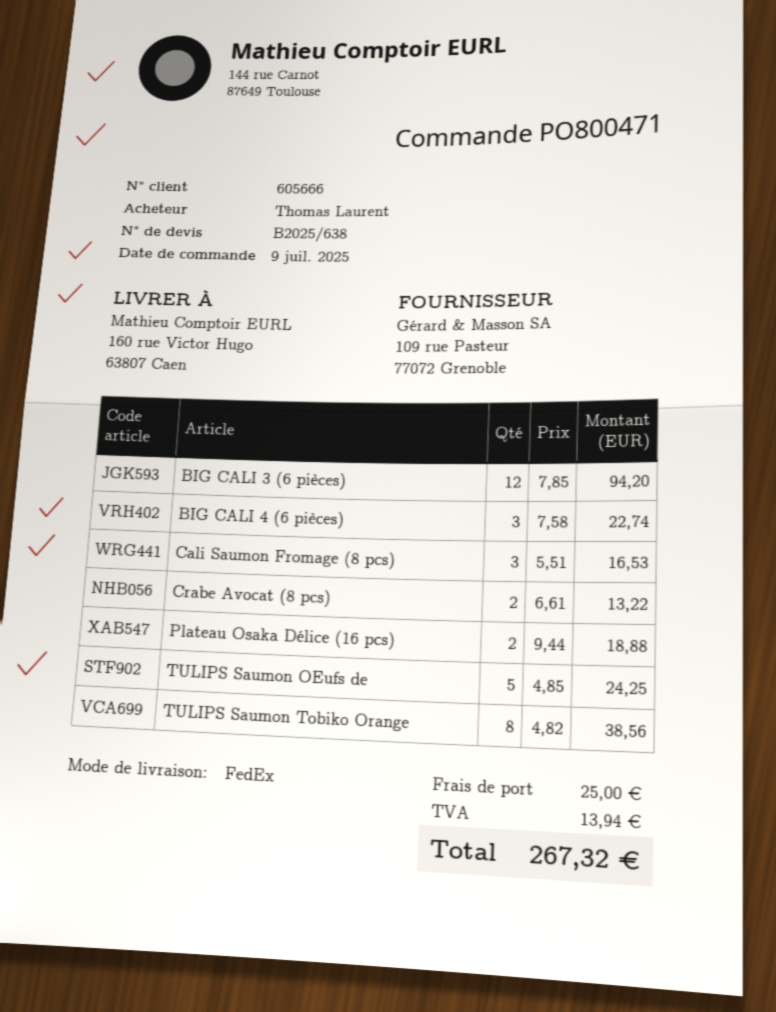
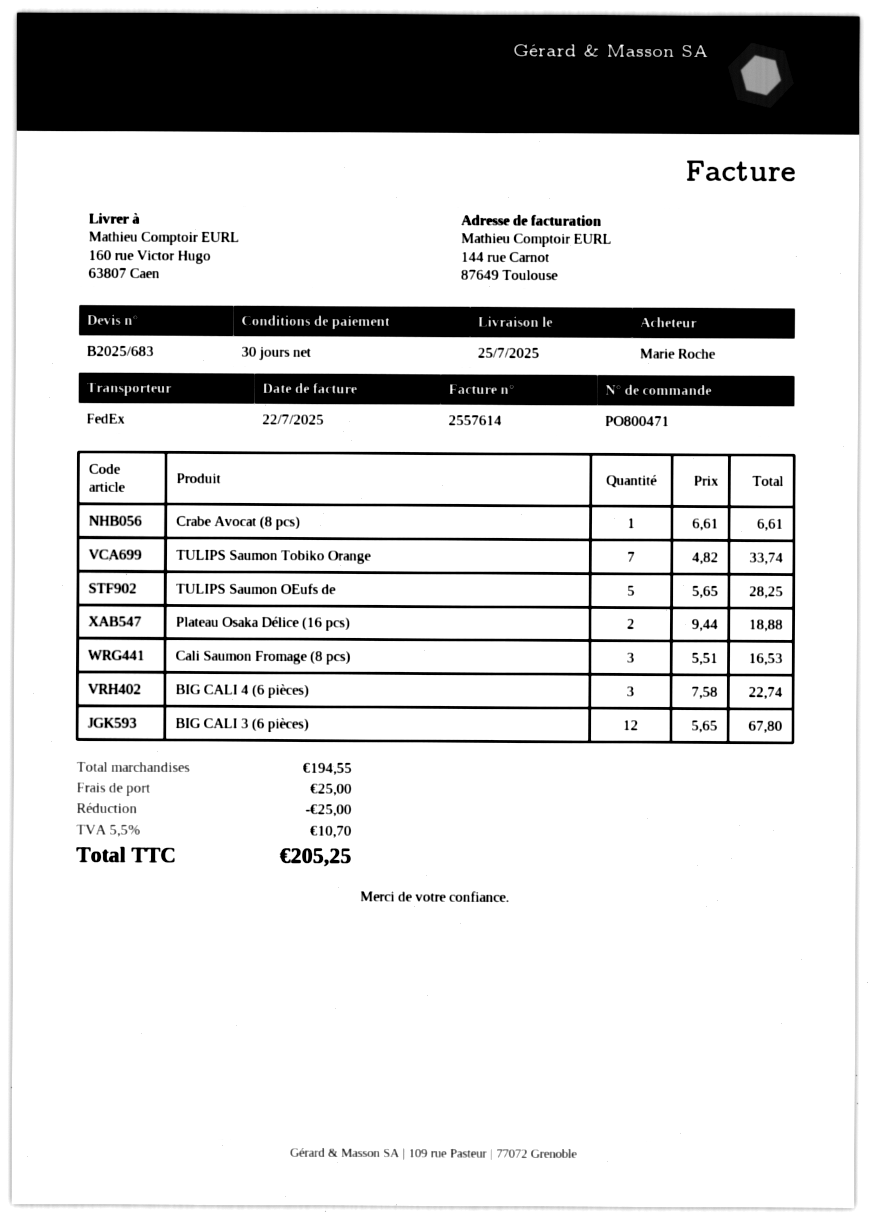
quote number: B2025/638 -> B2025/683
ordered by: Thomas Laurent -> Marie Roche
BIG CALI 3 (6 pièces): 12 x 7.85 = 94.20 -> 12 x 5.65 = 67.80
Crabe Avocat (8 pcs): 2 x 6.61 = 13.22 -> 1 x 6.61 = 6.61
TULIPS Saumon OEufs de: 5 x 4.85 = 24.25 -> 5 x 5.65 = 28.25
TULIPS Saumon Tobiko Orange: 8 x 4.82 = 38.56 -> 7 x 4.82 = 33.74
discount: none -> 25.00
tax: 13.94 -> 10.70
total: 267.32 -> 205.25

